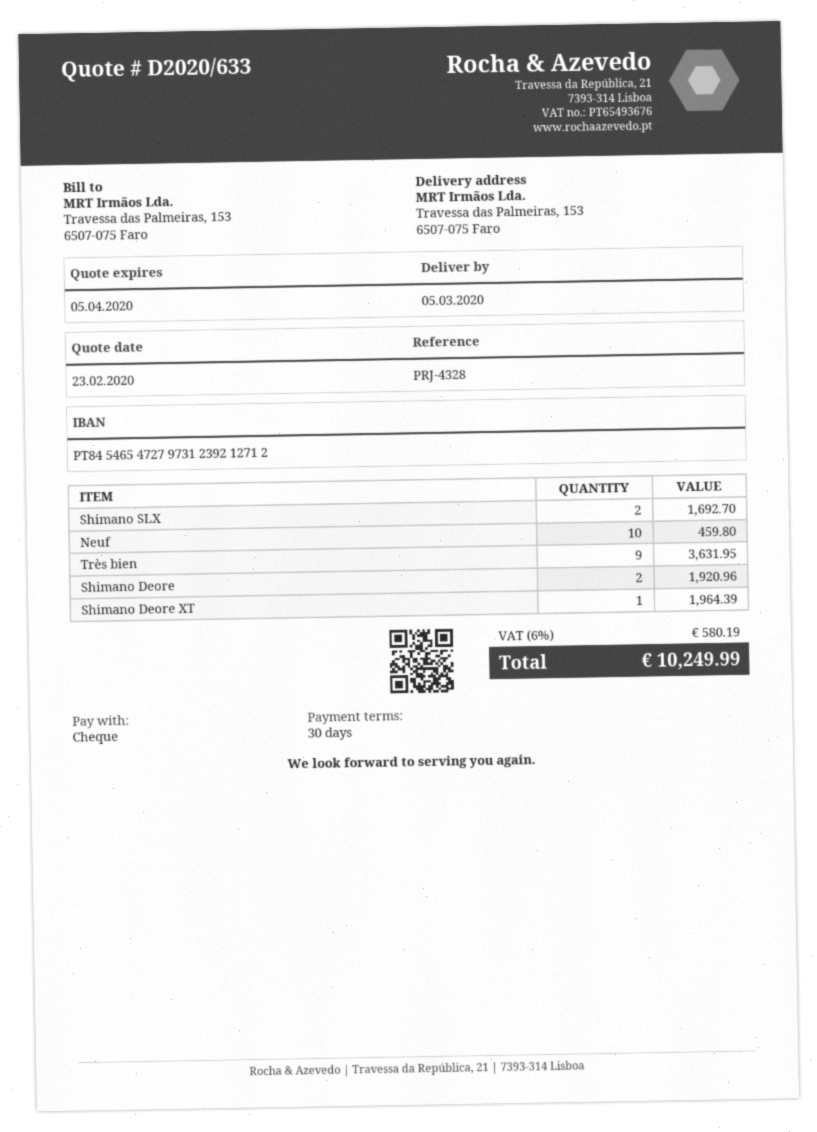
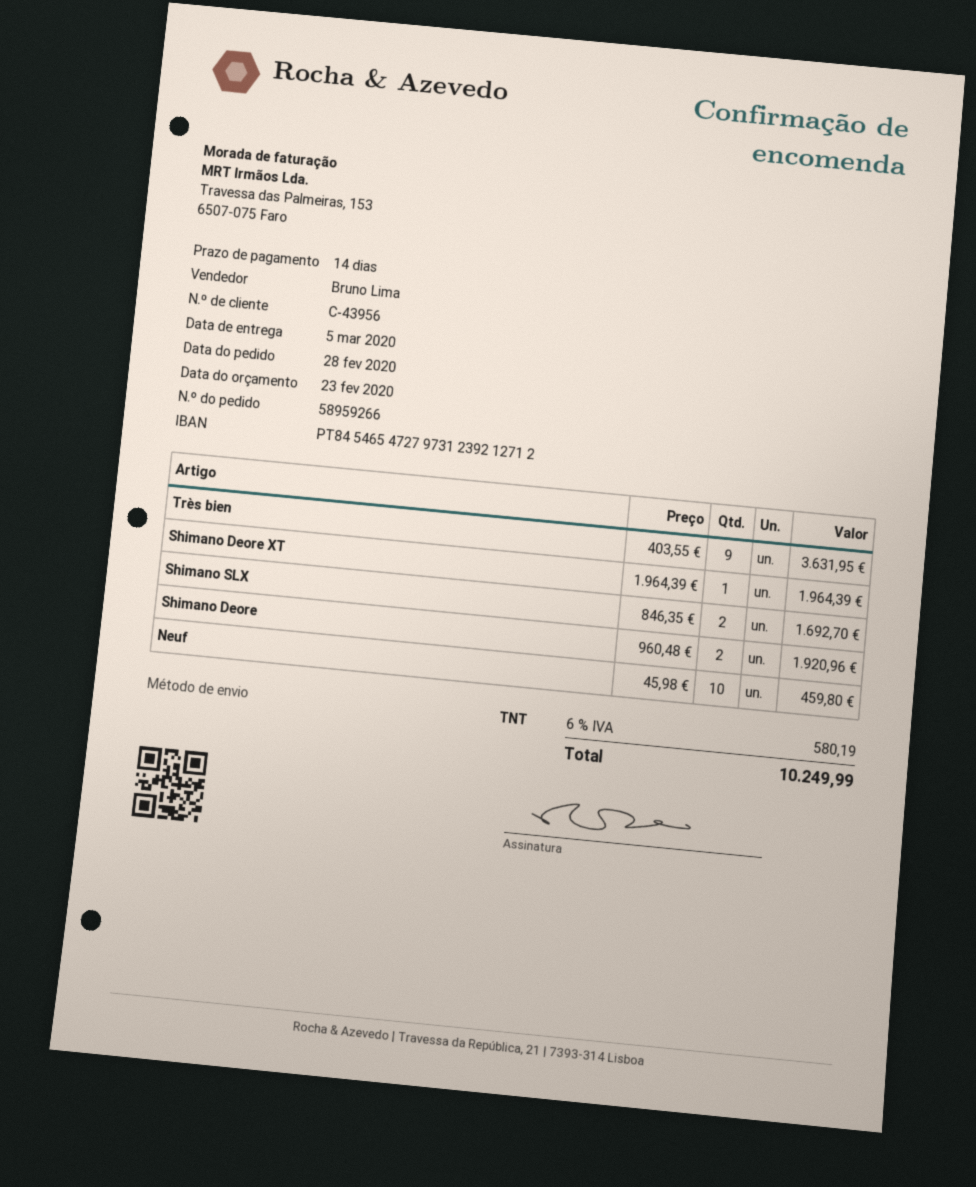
payment terms: 30 days -> 14 days

